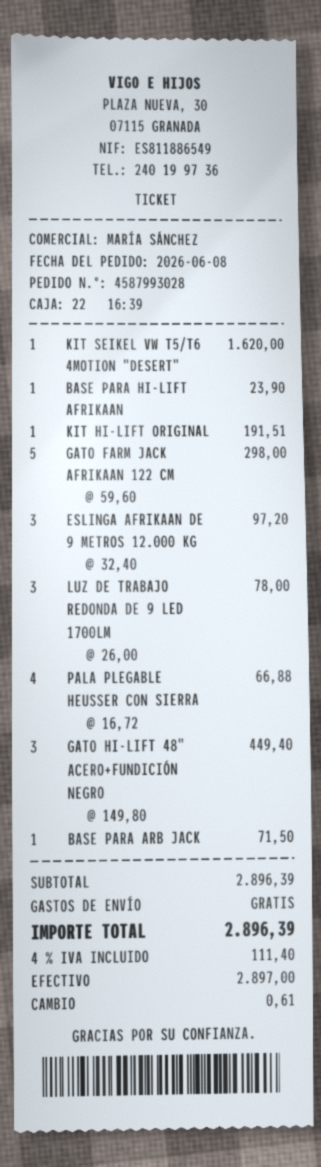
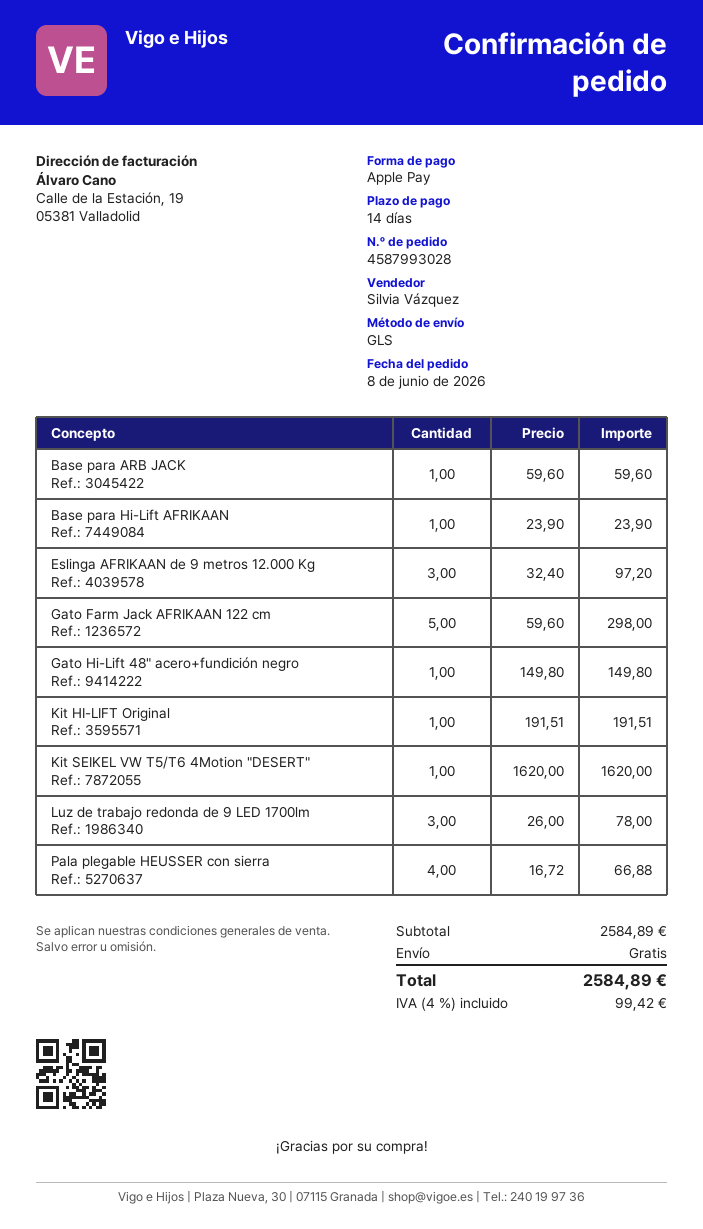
sales rep: MARÍA SÁNCHEZ -> Silvia Vázquez
payment method: cash -> Apple Pay
GATO HI-LIFT 48" ACERO+FUNDICIÓN NEGRO: 3 x 149.80 = 449.40 -> 1 x 149.80 = 149.80
BASE PARA ARB JACK: 1 x 71.50 = 71.50 -> 1 x 59.60 = 59.60
subtotal: 2896.39 -> 2584.89
tax: 4% = 111.40 -> 4% = 99.42
total: 2896.39 -> 2584.89

